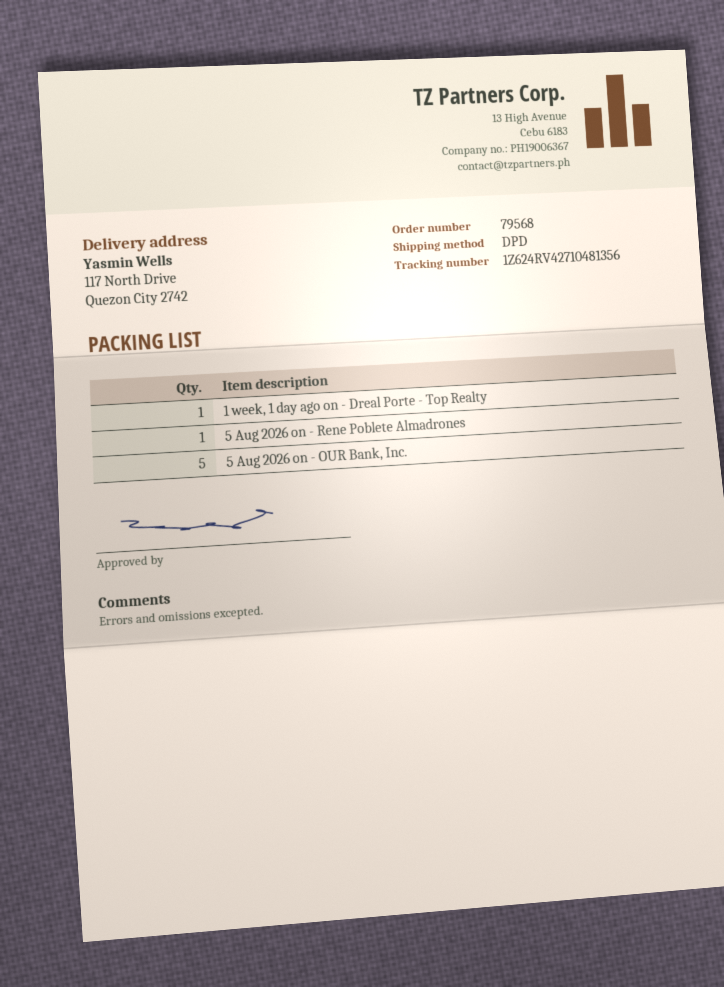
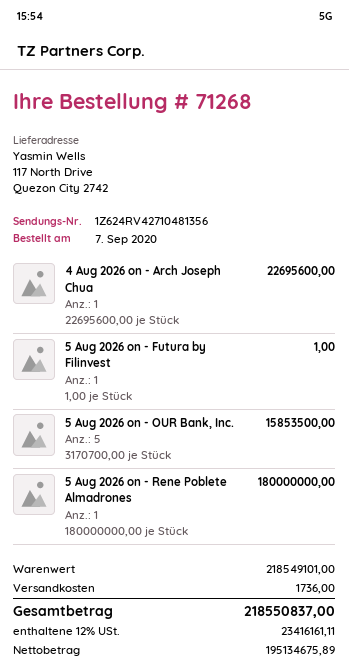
order number: 79568 -> 71268
1 week, 1 day ago on - Dreal Porte - Top Realty: 1 -> none
4 Aug 2026 on - Arch Joseph Chua: none -> 1
5 Aug 2026 on - Futura by Filinvest: none -> 1

